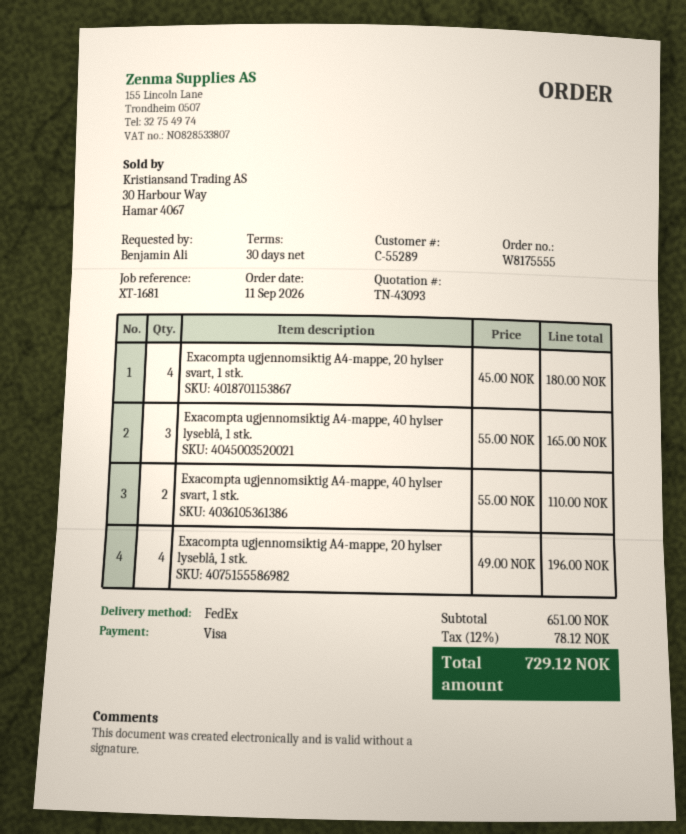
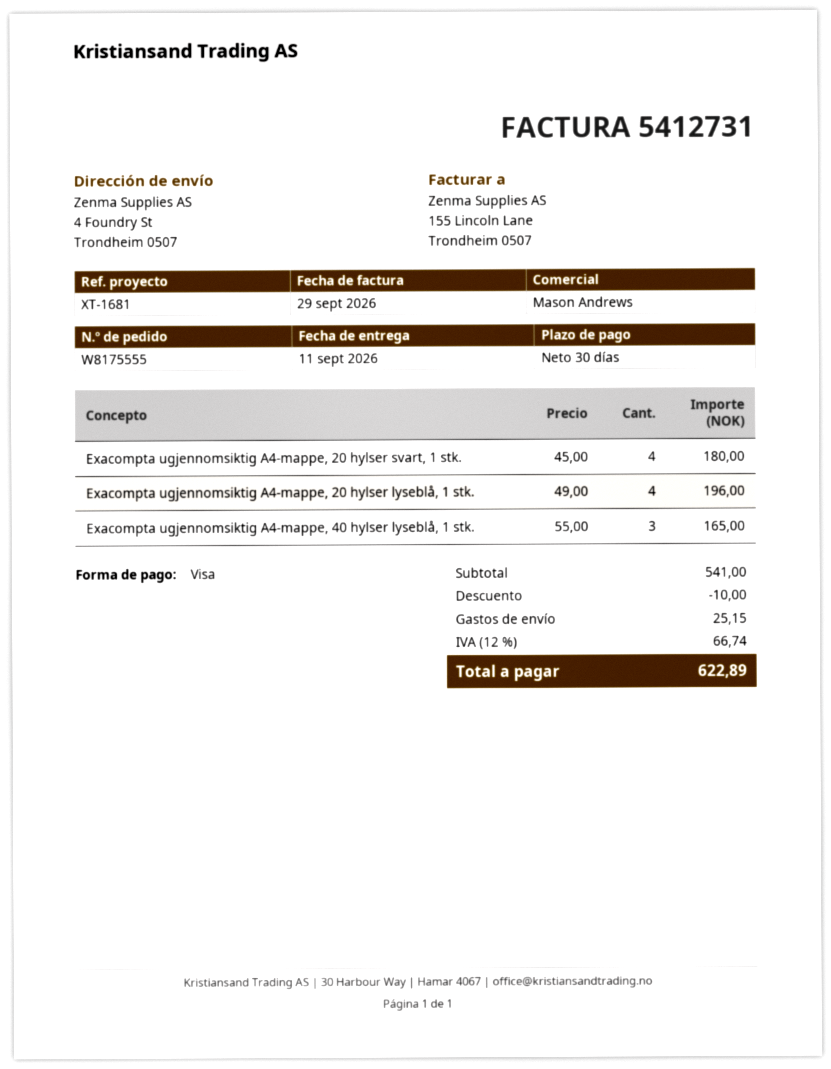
Exacompta ugjennomsiktig A4-mappe, 40 hylser svart, 1 stk.: 2 x 55.00 = 110.00 -> none
subtotal: 651.00 -> 541.00
discount: none -> 10.00
shipping: none -> 25.15
tax: 12% = 78.12 -> 12% = 66.74
total: 729.12 -> 622.89

